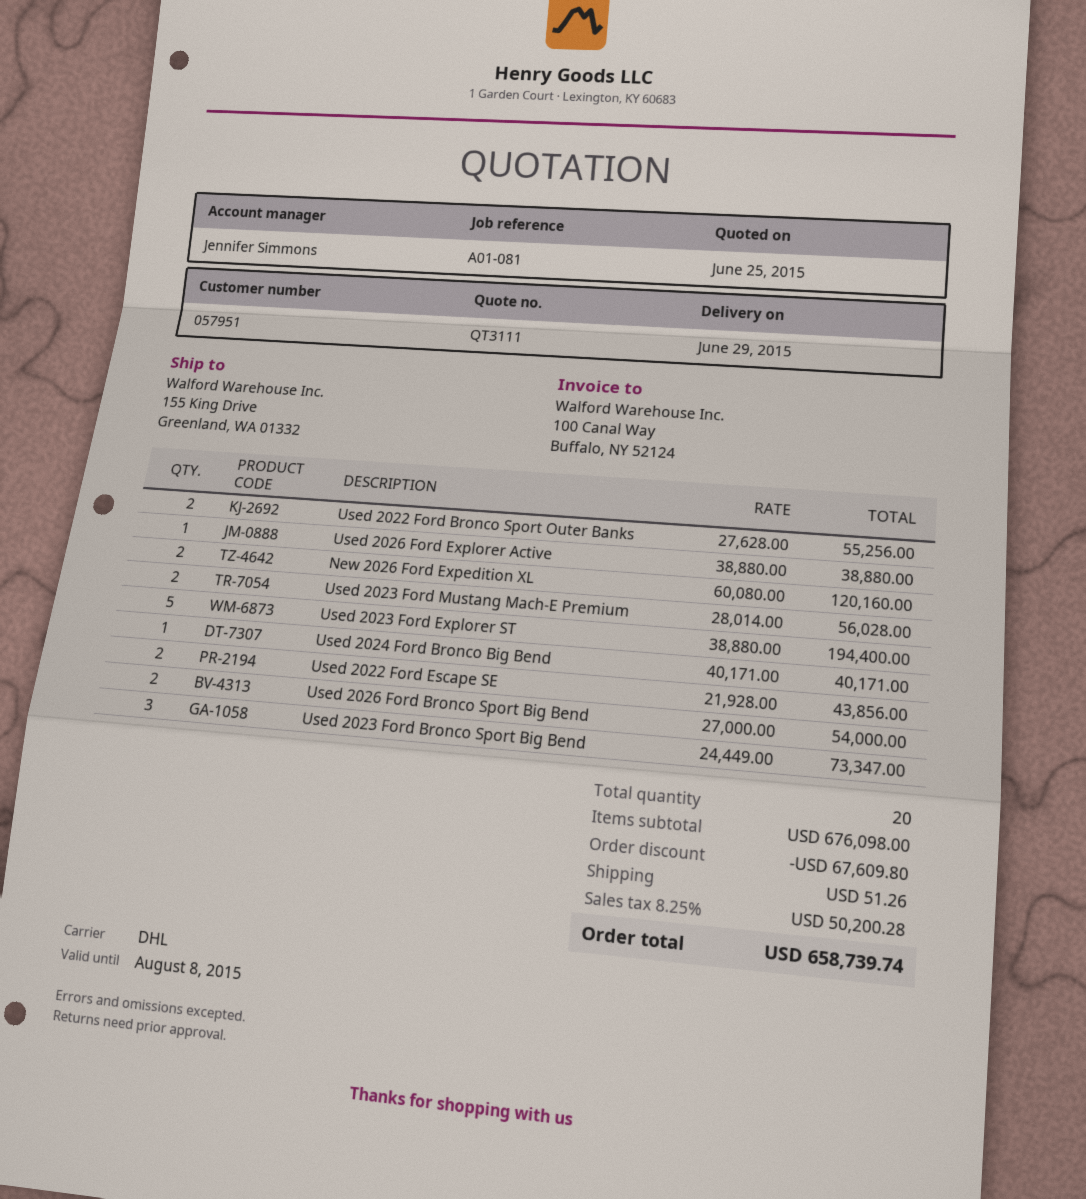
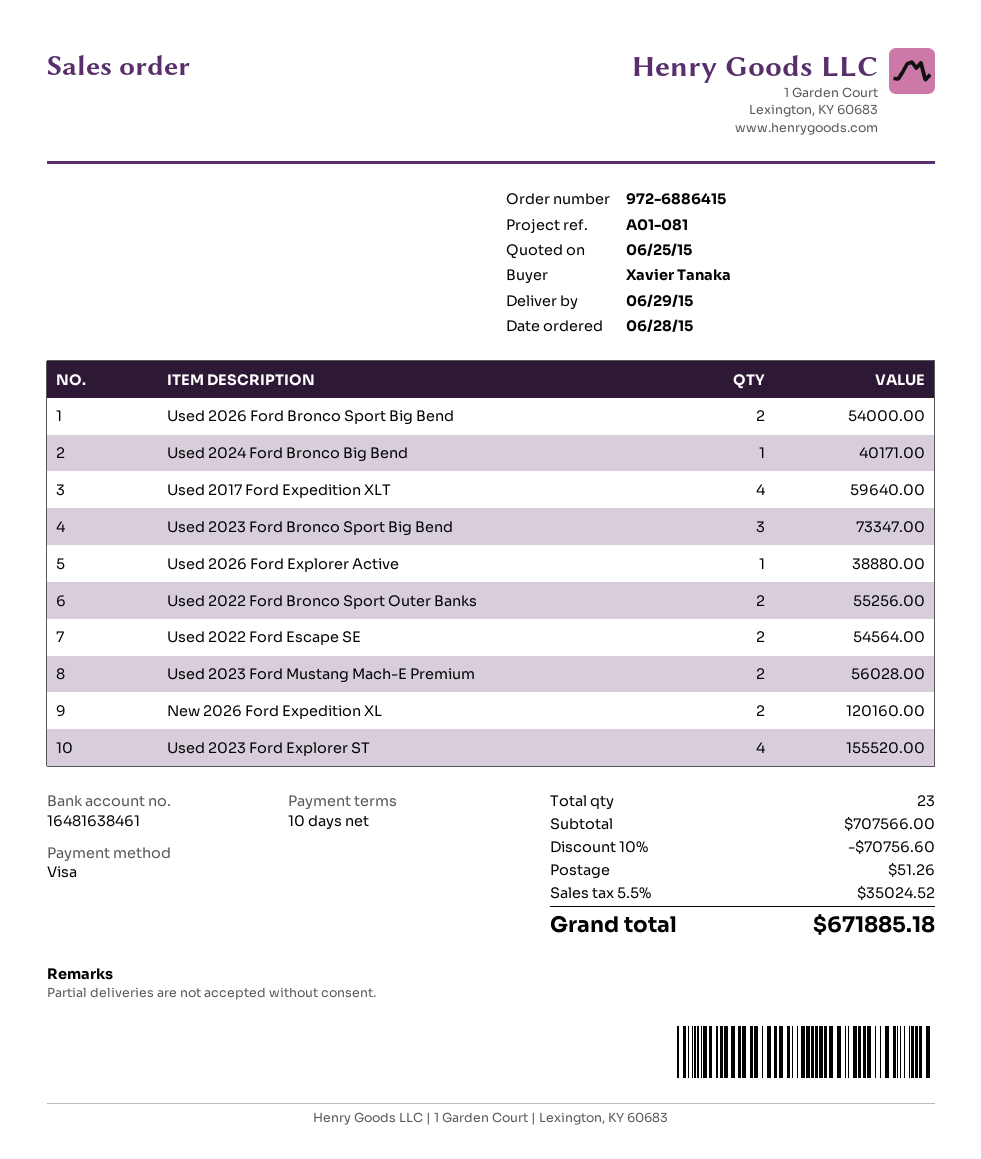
Used 2023 Ford Explorer ST: 5 for 194400.00 -> 4 for 155520.00
Used 2022 Ford Escape SE: 2 for 43856.00 -> 2 for 54564.00
Used 2017 Ford Expedition XLT: none -> 4 for 59640.00
total quantity: 20 -> 23
subtotal: 676098.00 -> 707566.00
discount: 67609.80 -> 70756.60
tax: 8.25% = 50200.28 -> 5.5% = 35024.52
total: 658739.74 -> 671885.18

